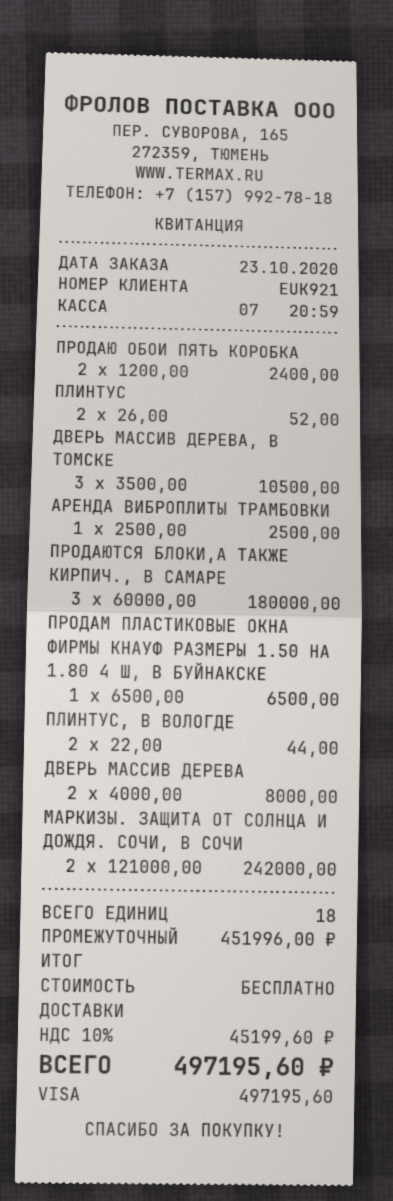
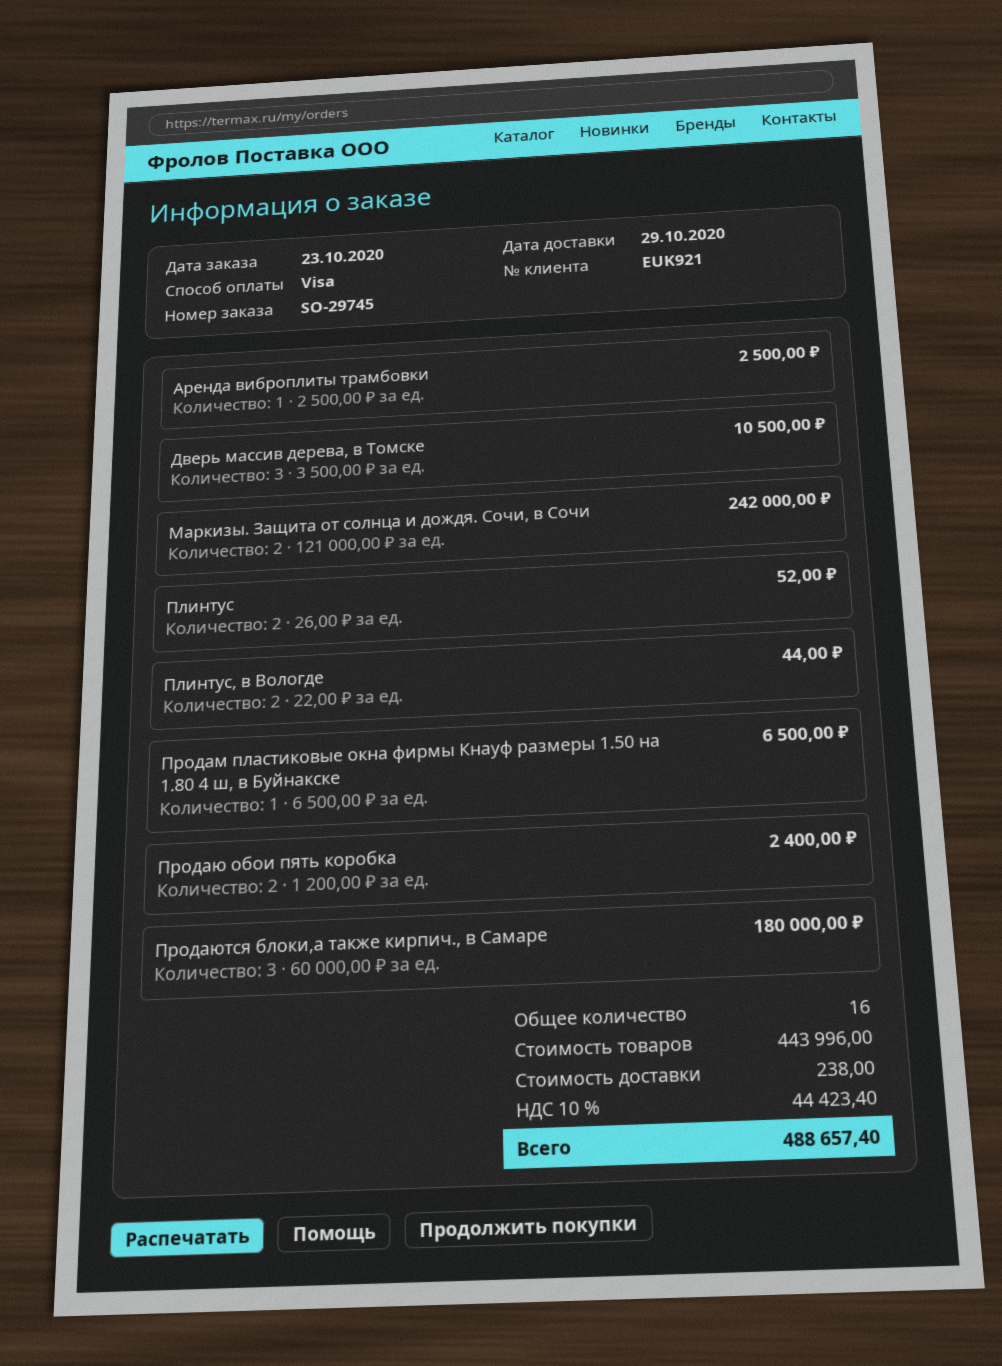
ДВЕРЬ МАССИВ ДЕРЕВА: 2 x 4000.00 = 8000.00 -> none
total quantity: 18 -> 16
subtotal: 451996.00 -> 443996.00
shipping: 0.00 -> 238.00
tax: 10% = 45199.60 -> 10% = 44423.40
total: 497195.60 -> 488657.40

